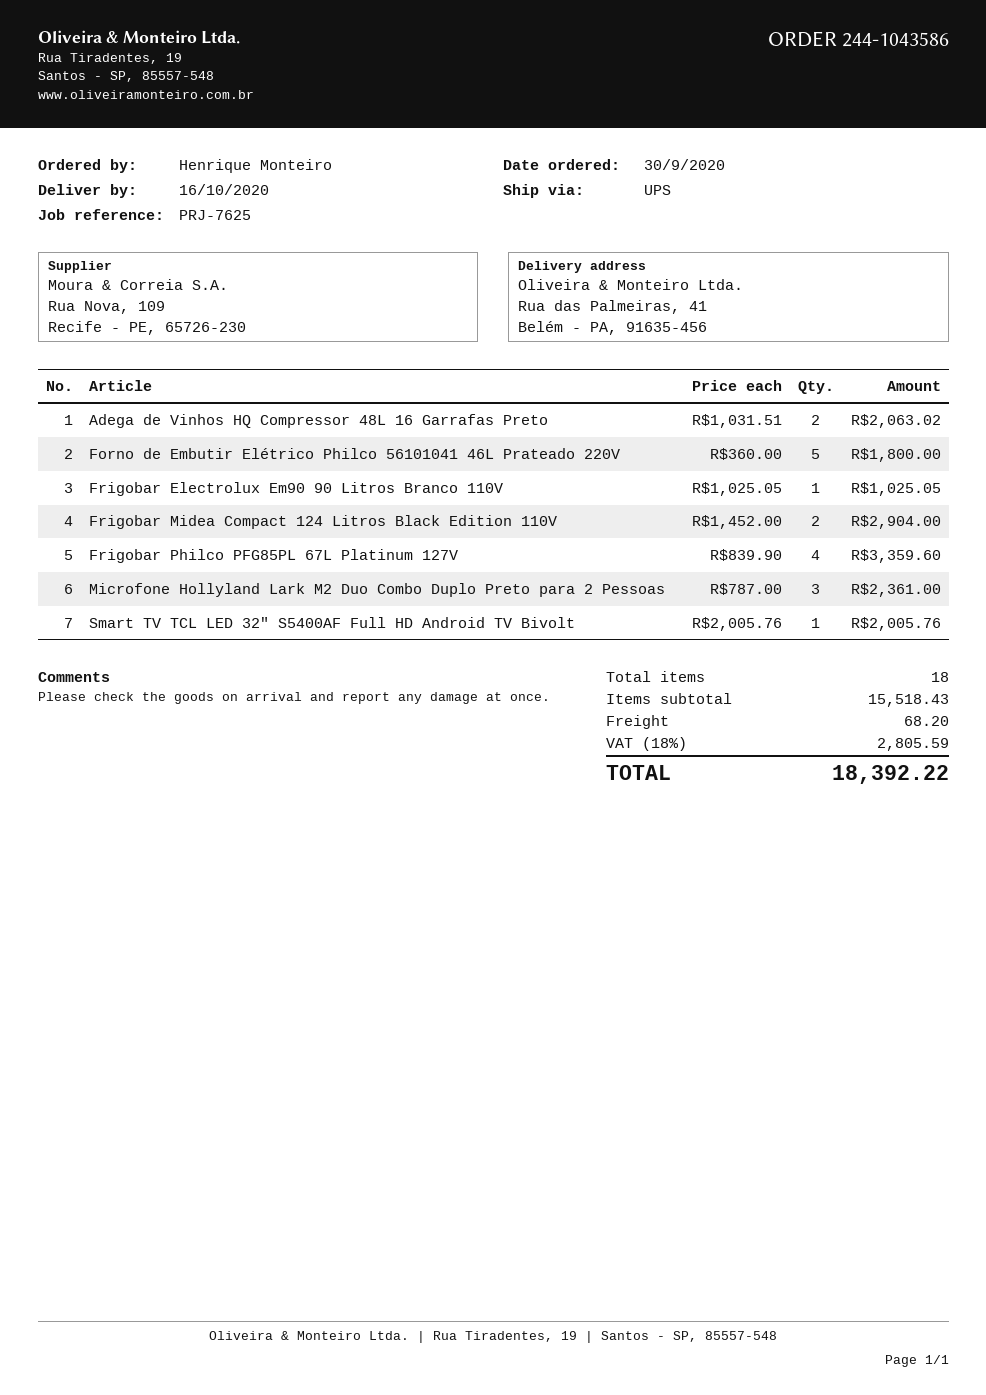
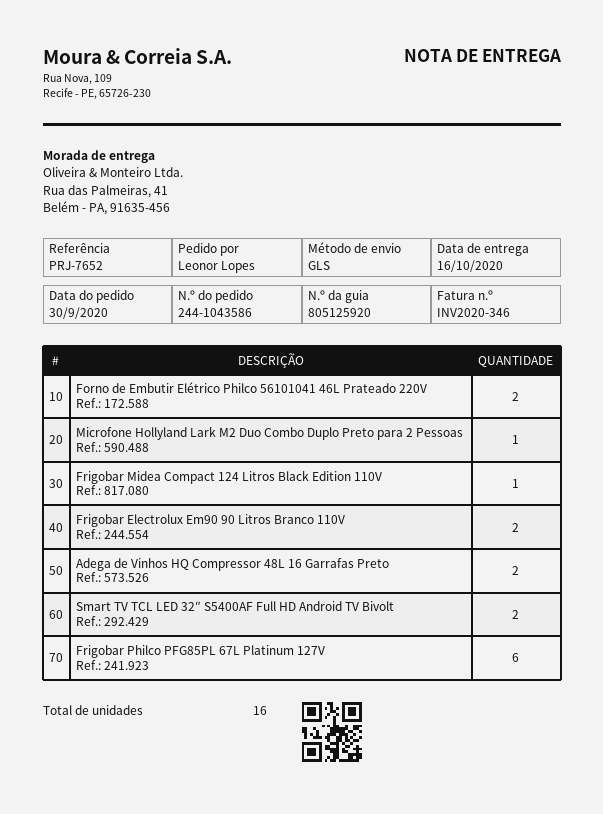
reference: PRJ-7625 -> PRJ-7652
ordered by: Henrique Monteiro -> Leonor Lopes
shipping method: UPS -> GLS
Forno de Embutir Elétrico Philco 56101041 46L Prateado 220V: 5 -> 2
Frigobar Electrolux Em90 90 Litros Branco 110V: 1 -> 2
Frigobar Midea Compact 124 Litros Black Edition 110V: 2 -> 1
Frigobar Philco PFG85PL 67L Platinum 127V: 4 -> 6
Microfone Hollyland Lark M2 Duo Combo Duplo Preto para 2 Pessoas: 3 -> 1
Smart TV TCL LED 32″ S5400AF Full HD Android TV Bivolt: 1 -> 2
total quantity: 18 -> 16

